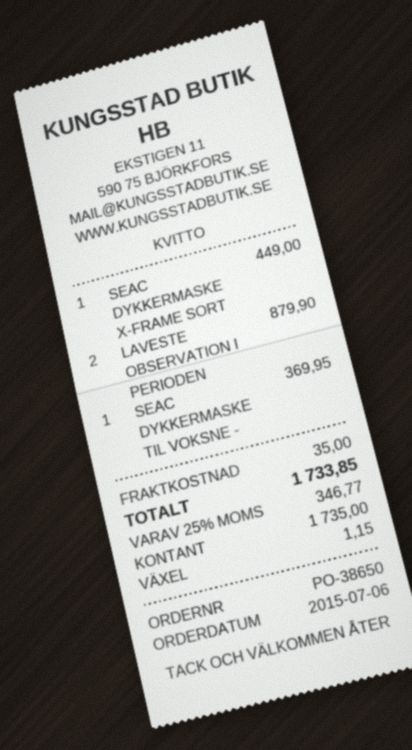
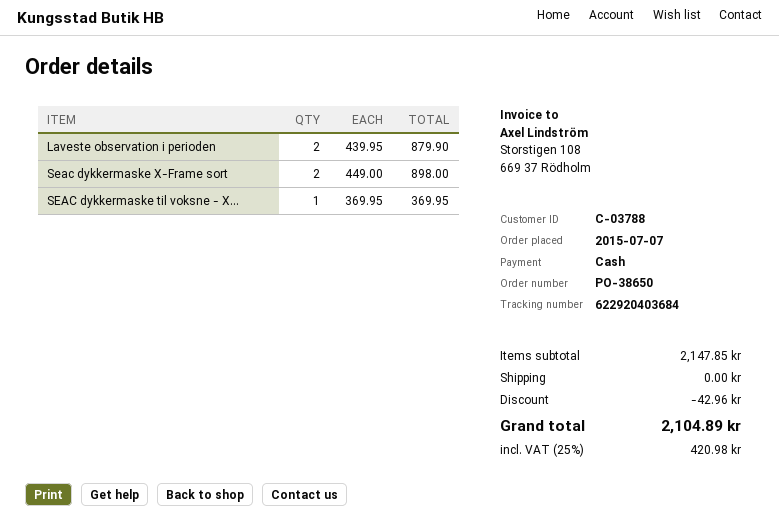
order date: 2015-07-06 -> 2015-07-07
SEAC DYKKERMASKE X-FRAME SORT: 1 for 449.00 -> 2 for 898.00
discount: none -> 42.96
shipping: 35.00 -> 0.00
tax: 25% = 346.77 -> 25% = 420.98
total: 1733.85 -> 2104.89

